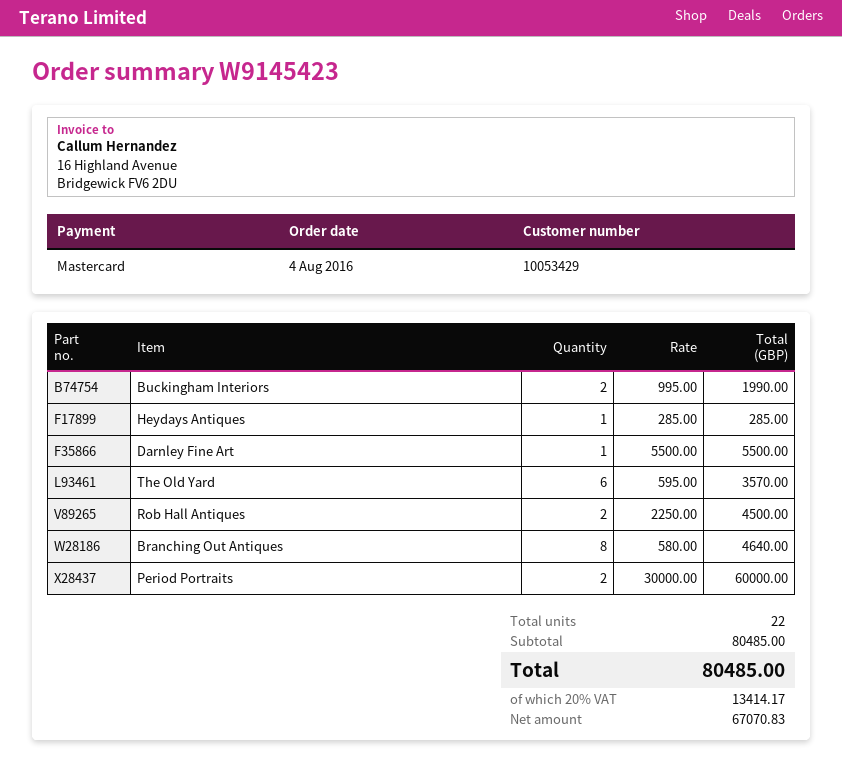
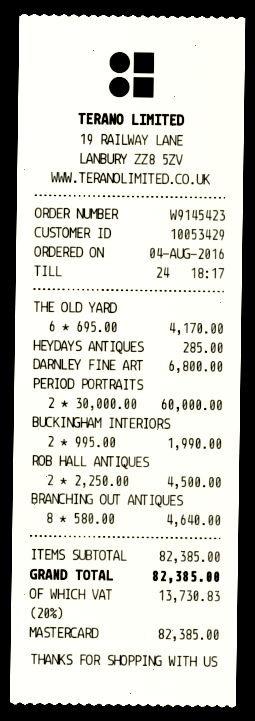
Darnley Fine Art: 1 x 5500.00 = 5500.00 -> 1 x 6800.00 = 6800.00
The Old Yard: 6 x 595.00 = 3570.00 -> 6 x 695.00 = 4170.00
subtotal: 80485.00 -> 82385.00
tax: 20% = 13414.17 -> 20% = 13730.83
total: 80485.00 -> 82385.00

